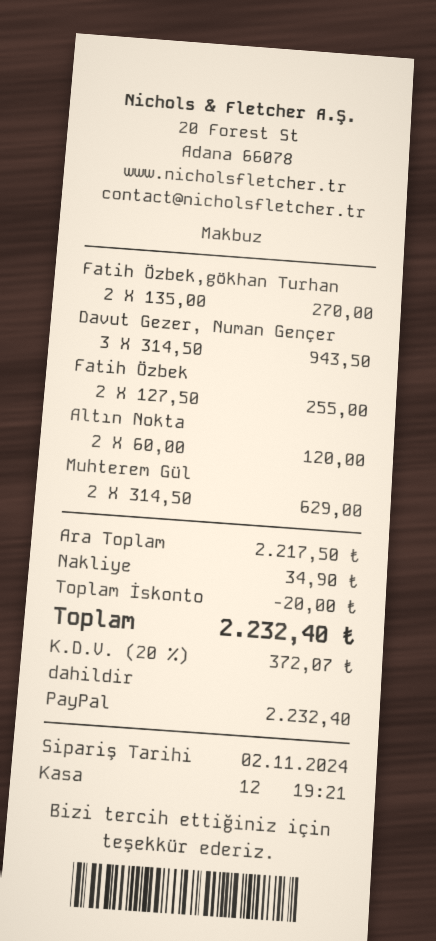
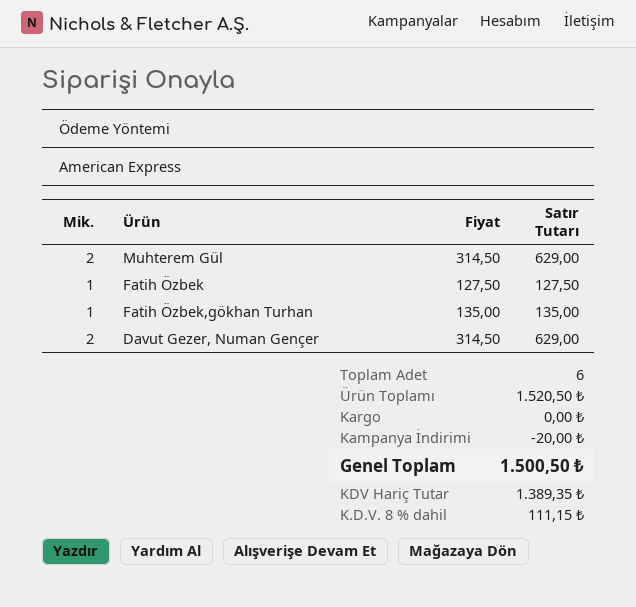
payment method: PayPal -> American Express
Fatih Özbek,gökhan Turhan: 2 x 135.00 = 270.00 -> 1 x 135.00 = 135.00
Davut Gezer, Numan Gençer: 3 x 314.50 = 943.50 -> 2 x 314.50 = 629.00
Fatih Özbek: 2 x 127.50 = 255.00 -> 1 x 127.50 = 127.50
Altın Nokta: 2 x 60.00 = 120.00 -> none
subtotal: 2217.50 -> 1520.50
shipping: 34.90 -> 0.00
tax: 20% = 372.07 -> 8% = 111.15
total: 2232.40 -> 1500.50

